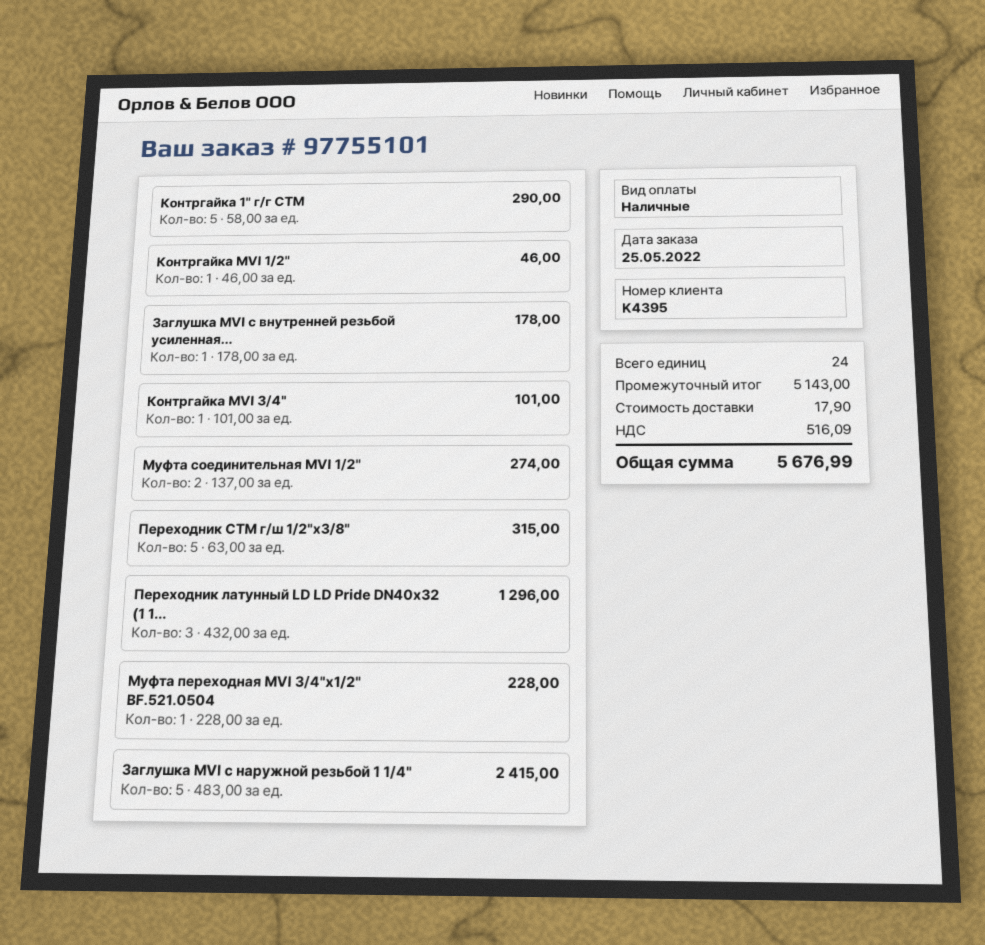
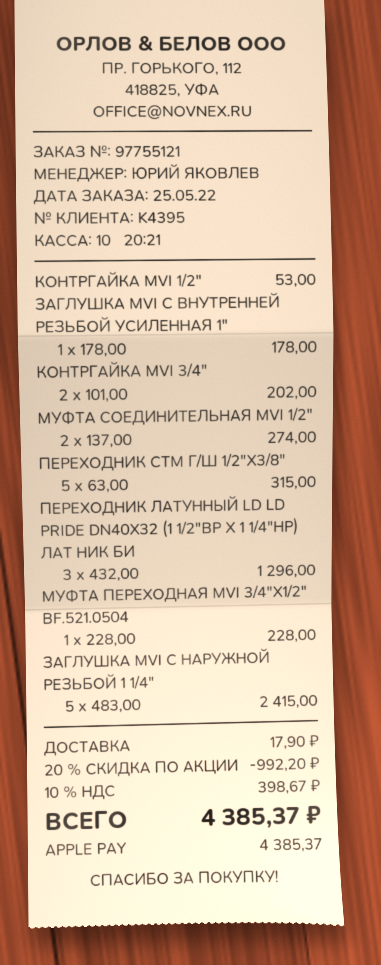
order number: 97755101 -> 97755121
payment method: cash -> Apple Pay
Контргайка 1" г/г CTM: 5 x 58.00 = 290.00 -> none
Контргайка MVI 1/2": 1 x 46.00 = 46.00 -> 1 x 53.00 = 53.00
Контргайка MVI 3/4": 1 x 101.00 = 101.00 -> 2 x 101.00 = 202.00
discount: none -> 20% = 992.20
tax: 516.09 -> 398.67
total: 5676.99 -> 4385.37

